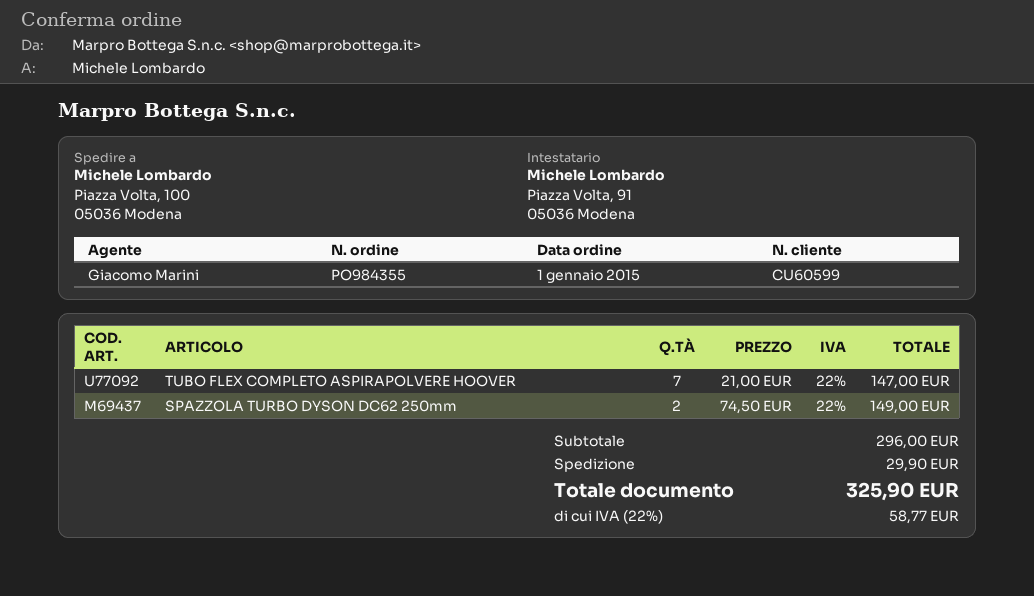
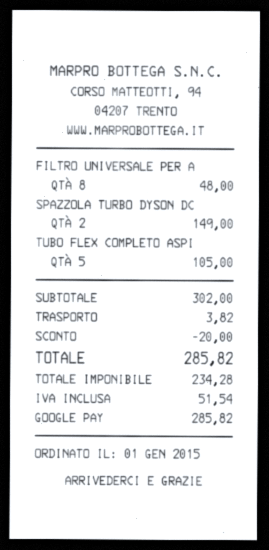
TUBO FLEX COMPLETO ASPIRAPOLVERE HOOVER: 7 for 147.00 -> 5 for 105.00
FILTRO UNIVERSALE PER A: none -> 8 for 48.00
subtotal: 296.00 -> 302.00
discount: none -> 20.00
shipping: 29.90 -> 3.82
tax: 58.77 -> 51.54
total: 325.90 -> 285.82

